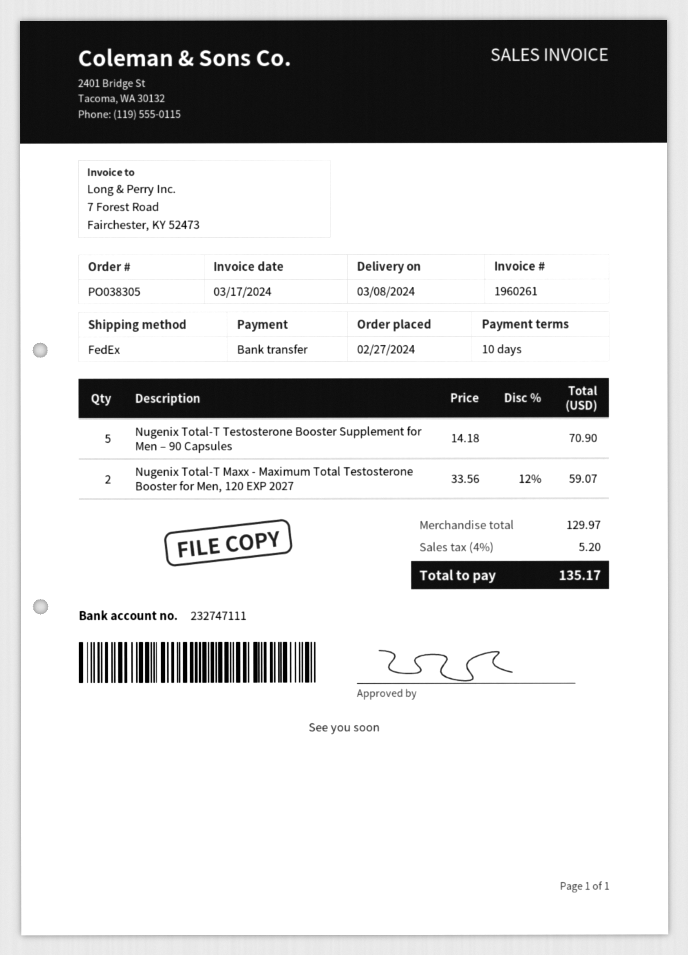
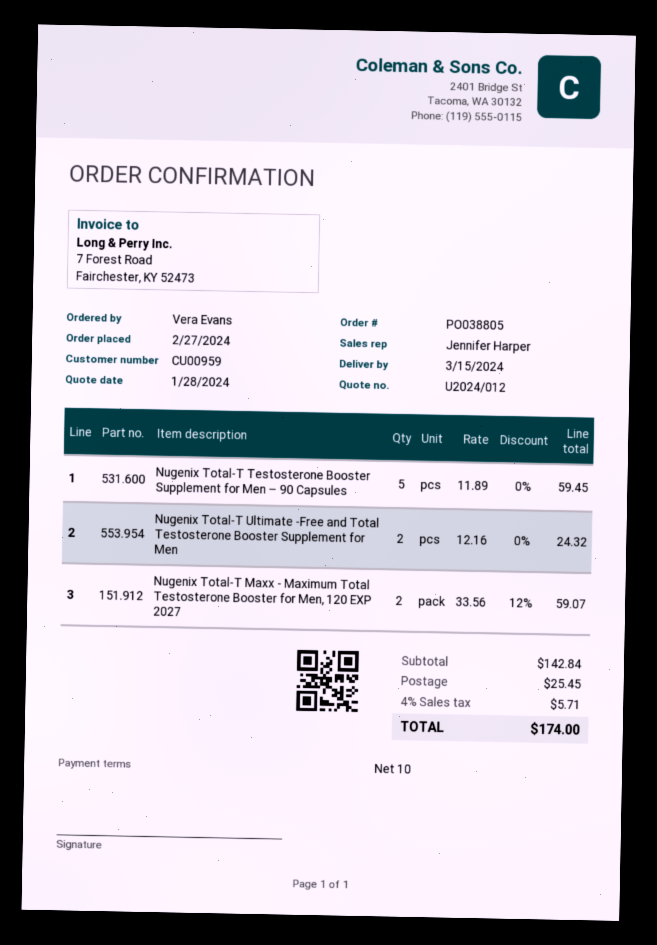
order number: PO038305 -> PO038805
delivery date: 2024-03-08 -> 2024-03-15
Nugenix Total-T Testosterone Booster Supplement for Men – 90 Capsules: 5 x 14.18 = 70.90 -> 5 x 11.89 = 59.45
Nugenix Total-T Ultimate -Free and Total Testosterone Booster Supplement for Men: none -> 2 x 12.16 = 24.32
subtotal: 129.97 -> 142.84
shipping: none -> 25.45
tax: 4% = 5.20 -> 4% = 5.71
total: 135.17 -> 174.00

